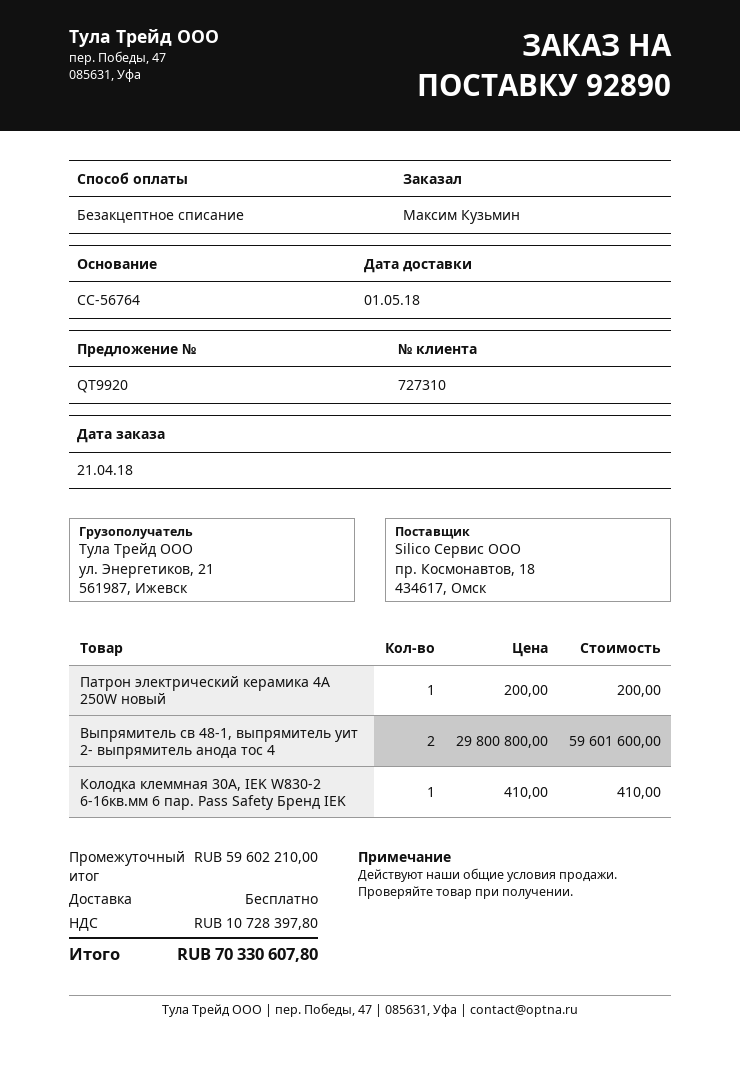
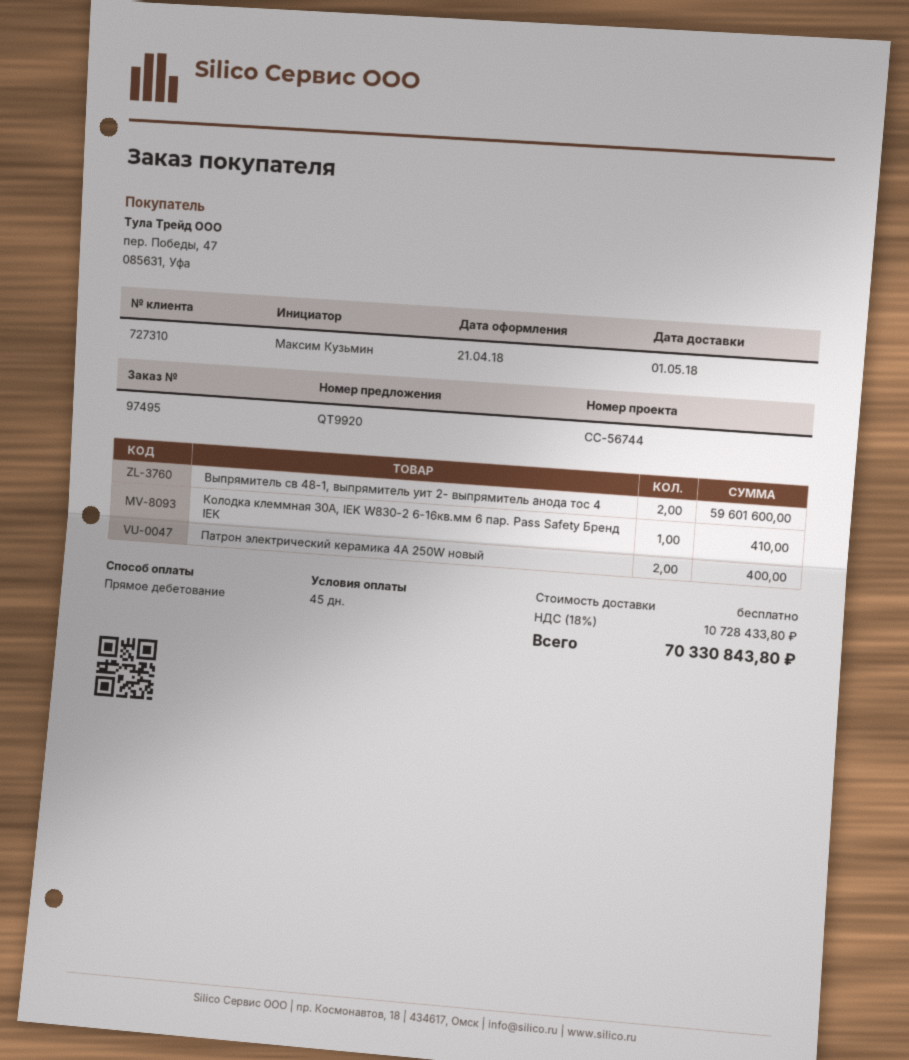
order number: 92890 -> 97495
reference: CC-56764 -> CC-56744
Патрон электрический керамика 4A 250W новый: 1 for 200.00 -> 2 for 400.00
tax: 10728397.80 -> 10728433.80
total: 70330607.80 -> 70330843.80

